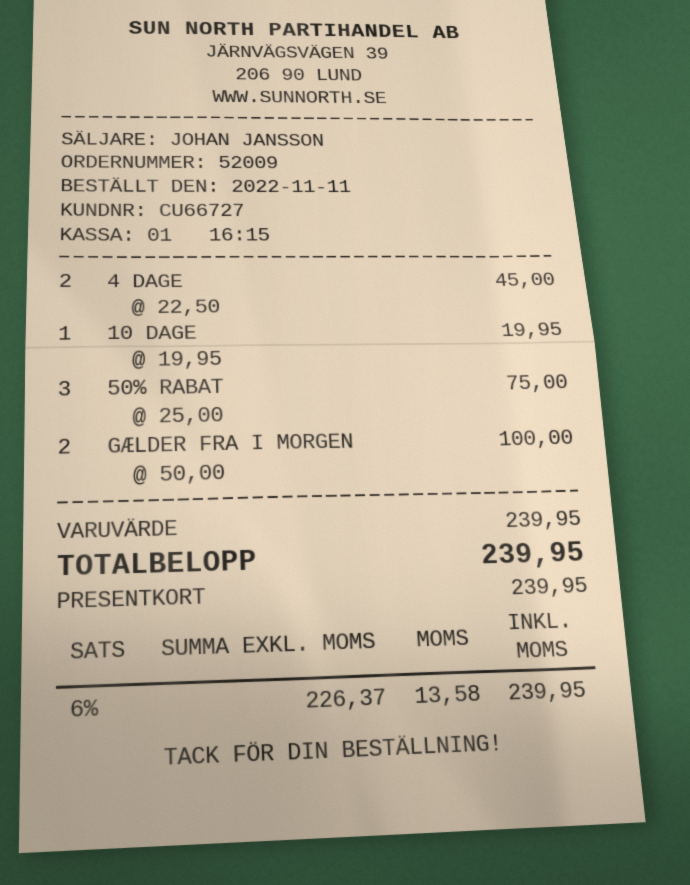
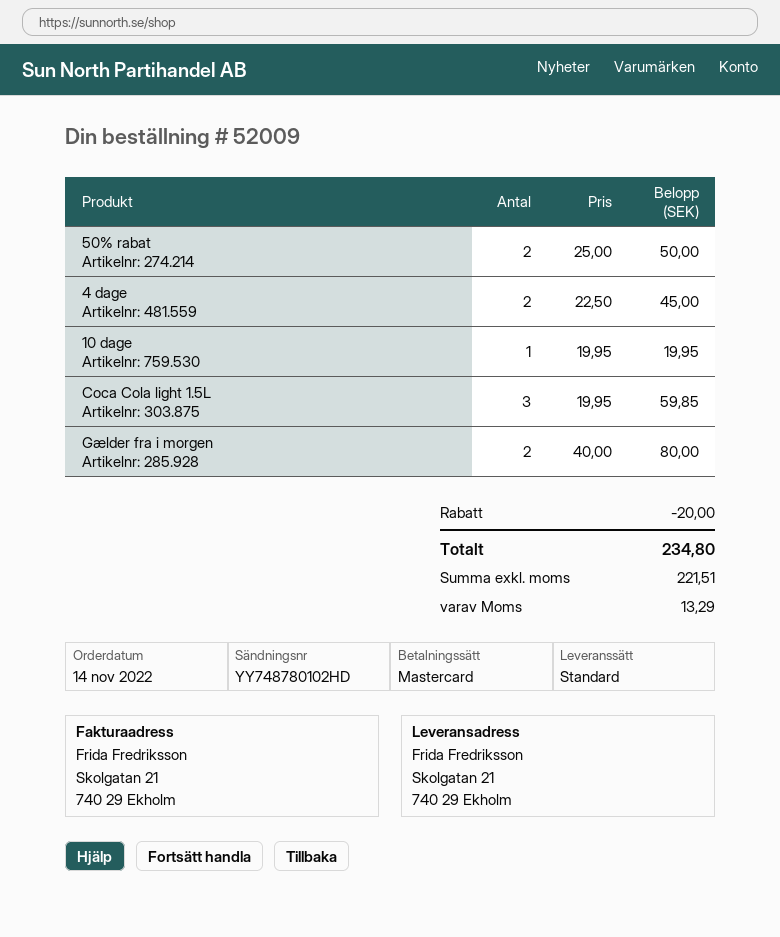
order date: 2022-11-11 -> 2022-11-14
payment method: gift card -> Mastercard
50% RABAT: 3 x 25.00 = 75.00 -> 2 x 25.00 = 50.00
GÆLDER FRA I MORGEN: 2 x 50.00 = 100.00 -> 2 x 40.00 = 80.00
Coca Cola light 1.5L: none -> 3 x 19.95 = 59.85
discount: none -> 20.00
net: 226.37 -> 221.51
tax: 13.58 -> 13.29
total: 239.95 -> 234.80

